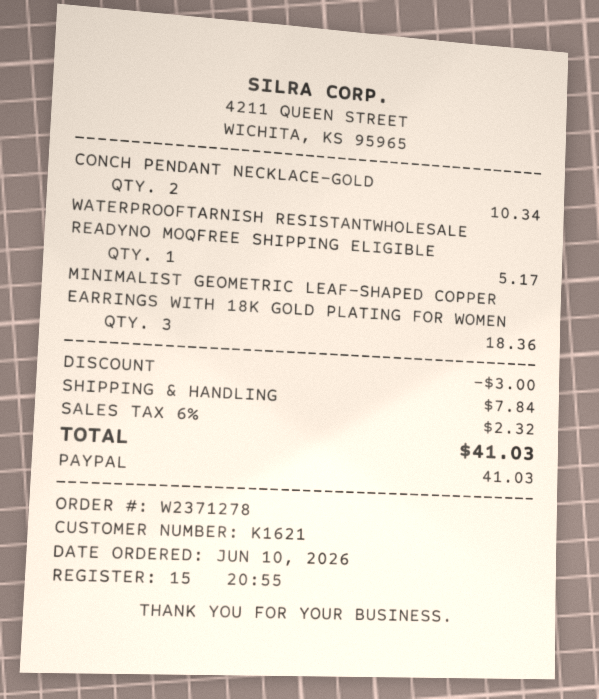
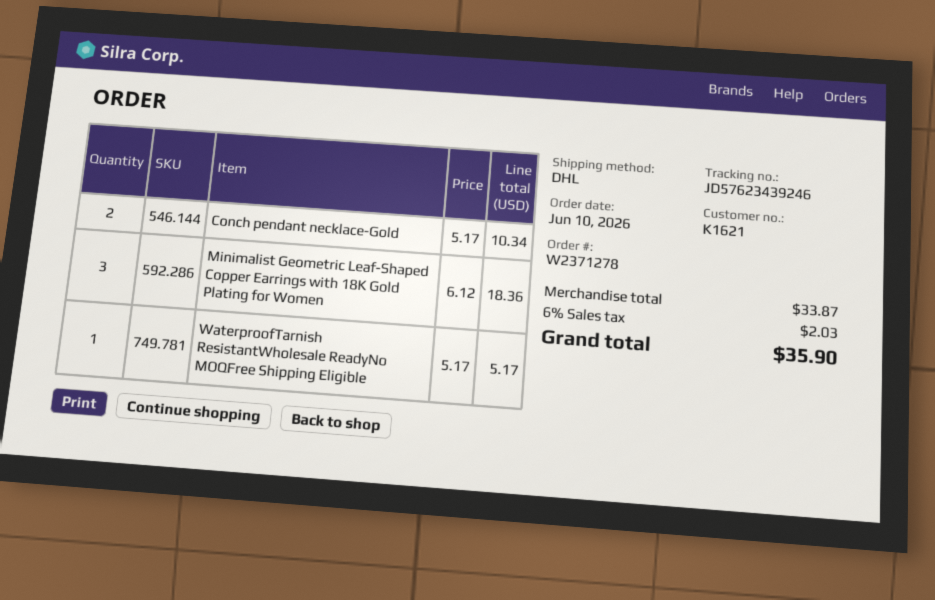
discount: 3.00 -> none
shipping: 7.84 -> none
tax: 6% = 2.32 -> 6% = 2.03
total: 41.03 -> 35.90

